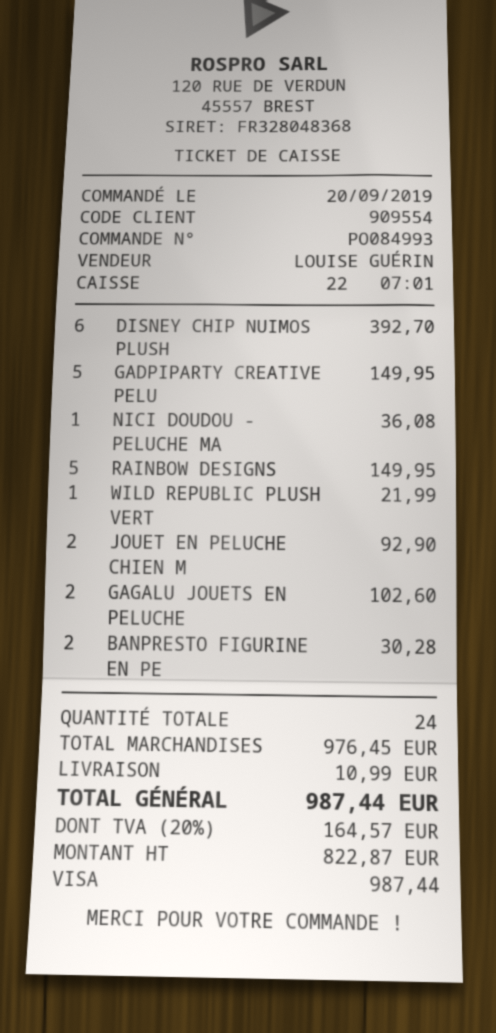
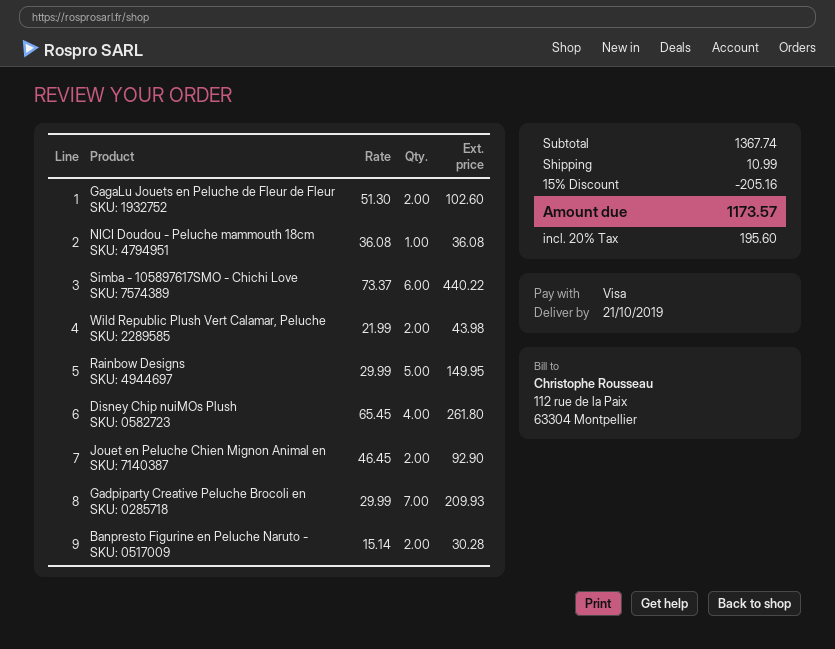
DISNEY CHIP NUIMOS PLUSH: 6 for 392.70 -> 4 for 261.80
GADPIPARTY CREATIVE PELU: 5 for 149.95 -> 7 for 209.93
WILD REPUBLIC PLUSH VERT: 1 for 21.99 -> 2 for 43.98
Simba - 105897617SMO - Chichi Love: none -> 6 for 440.22
subtotal: 976.45 -> 1367.74
discount: none -> 15% = 205.16
tax: 20% = 164.57 -> 20% = 195.60
total: 987.44 -> 1173.57

